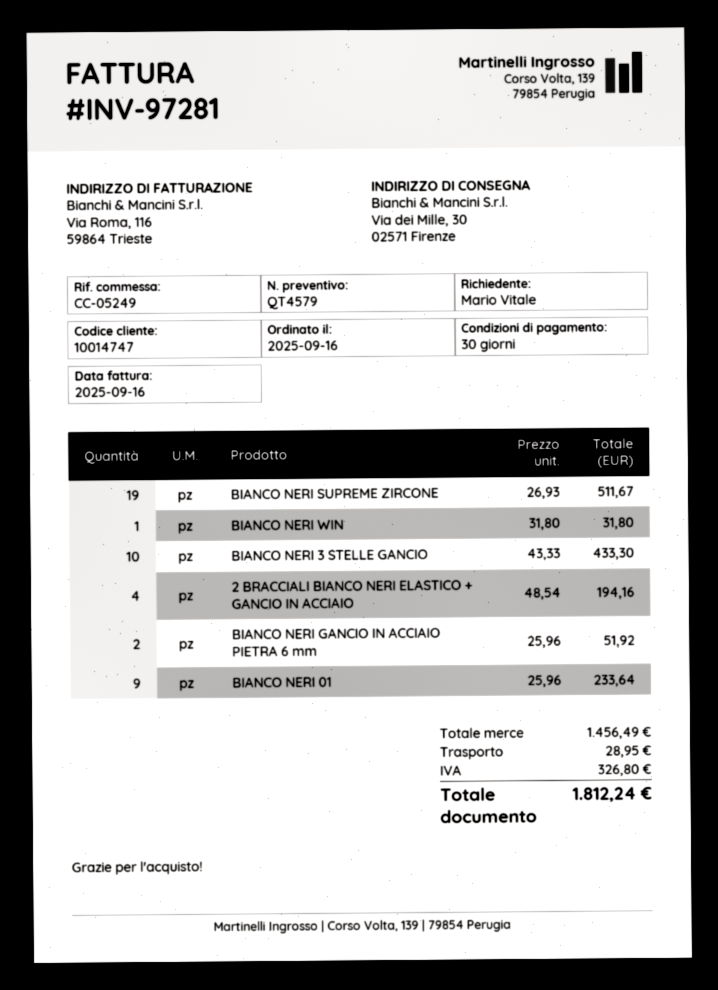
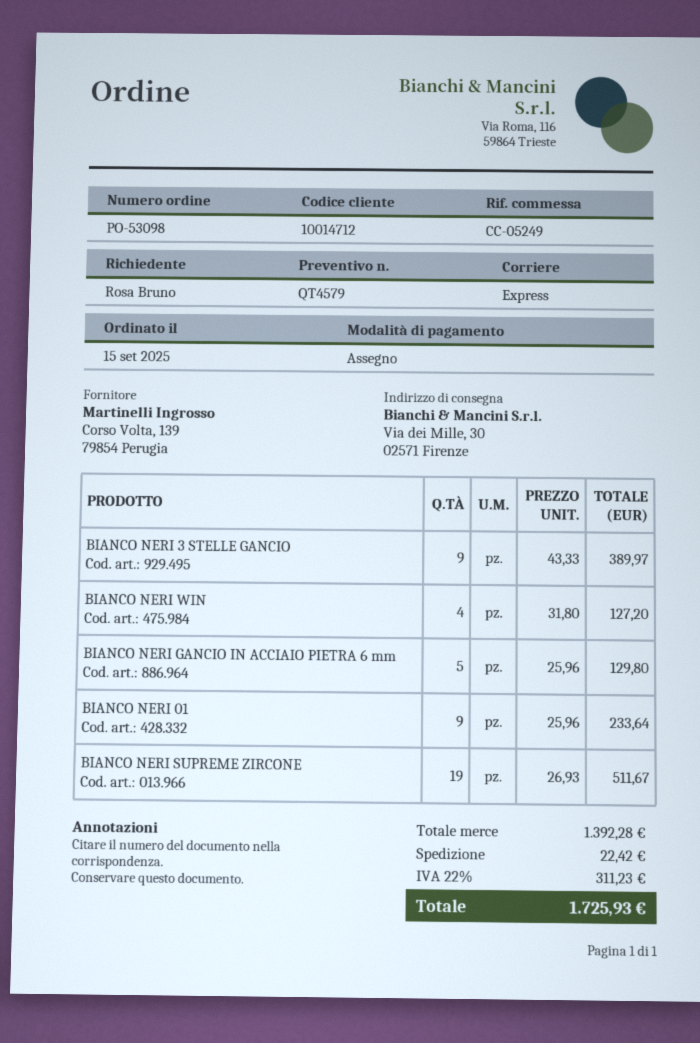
order date: 2025-09-16 -> 2025-09-15
customer number: 10014747 -> 10014712
ordered by: Mario Vitale -> Rosa Bruno
BIANCO NERI WIN: 1 x 31.80 = 31.80 -> 4 x 31.80 = 127.20
BIANCO NERI 3 STELLE GANCIO: 10 x 43.33 = 433.30 -> 9 x 43.33 = 389.97
2 BRACCIALI BIANCO NERI ELASTICO + GANCIO IN ACCIAIO: 4 x 48.54 = 194.16 -> none
BIANCO NERI GANCIO IN ACCIAIO PIETRA 6 mm: 2 x 25.96 = 51.92 -> 5 x 25.96 = 129.80
subtotal: 1456.49 -> 1392.28
shipping: 28.95 -> 22.42
tax: 326.80 -> 311.23
total: 1812.24 -> 1725.93

